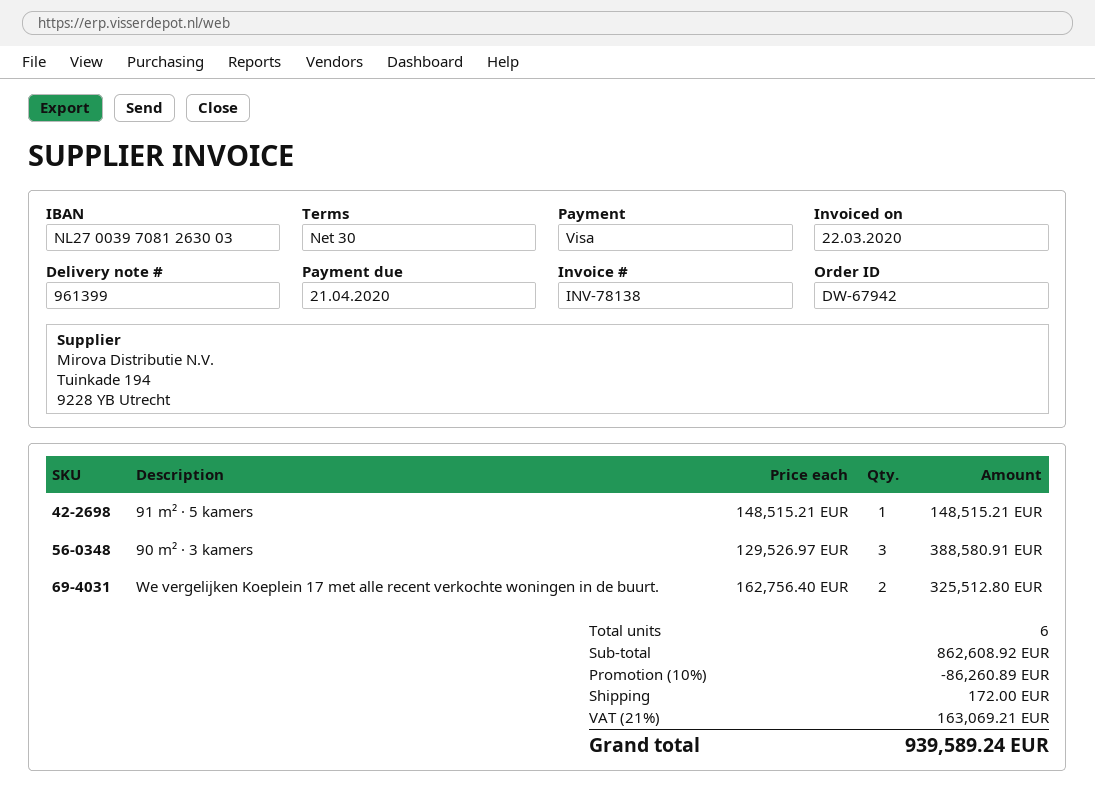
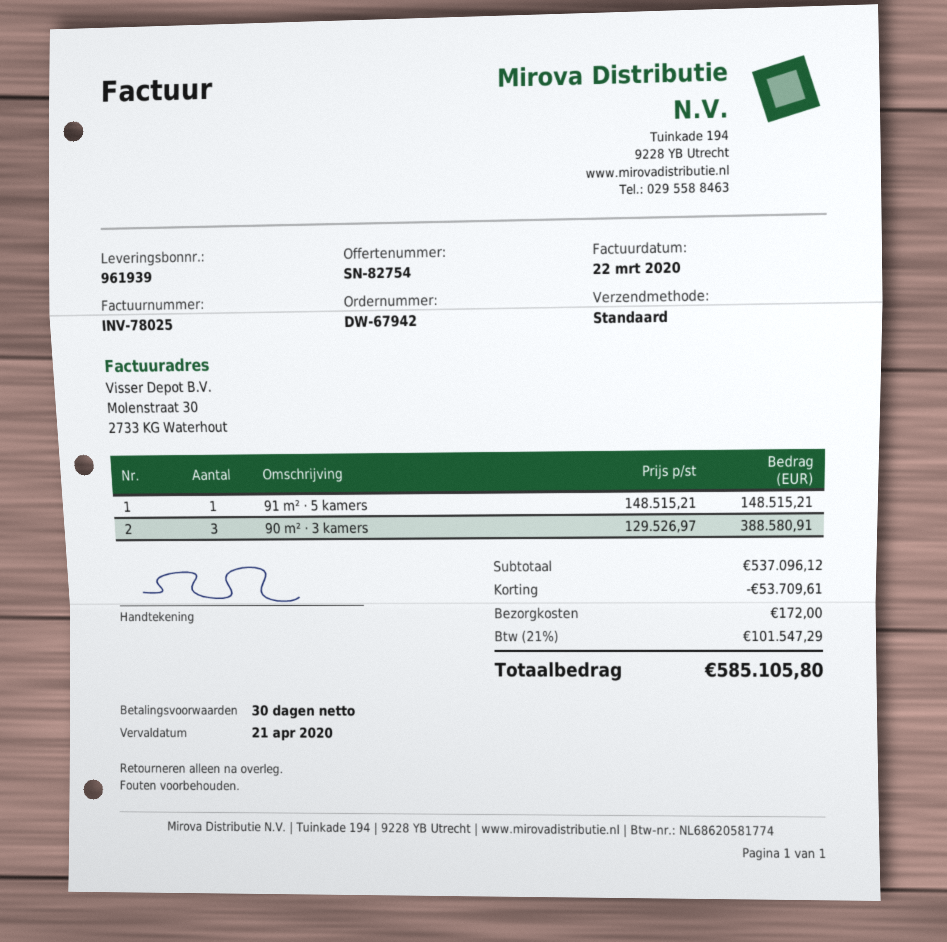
delivery note number: 961399 -> 961939
invoice number: INV-78138 -> INV-78025
We vergelijken Koeplein 17 met alle recent verkochte woningen in de buurt.: 2 x 162756.40 = 325512.80 -> none
subtotal: 862608.92 -> 537096.12
discount: 86260.89 -> 53709.61
tax: 21% = 163069.21 -> 21% = 101547.29
total: 939589.24 -> 585105.80

